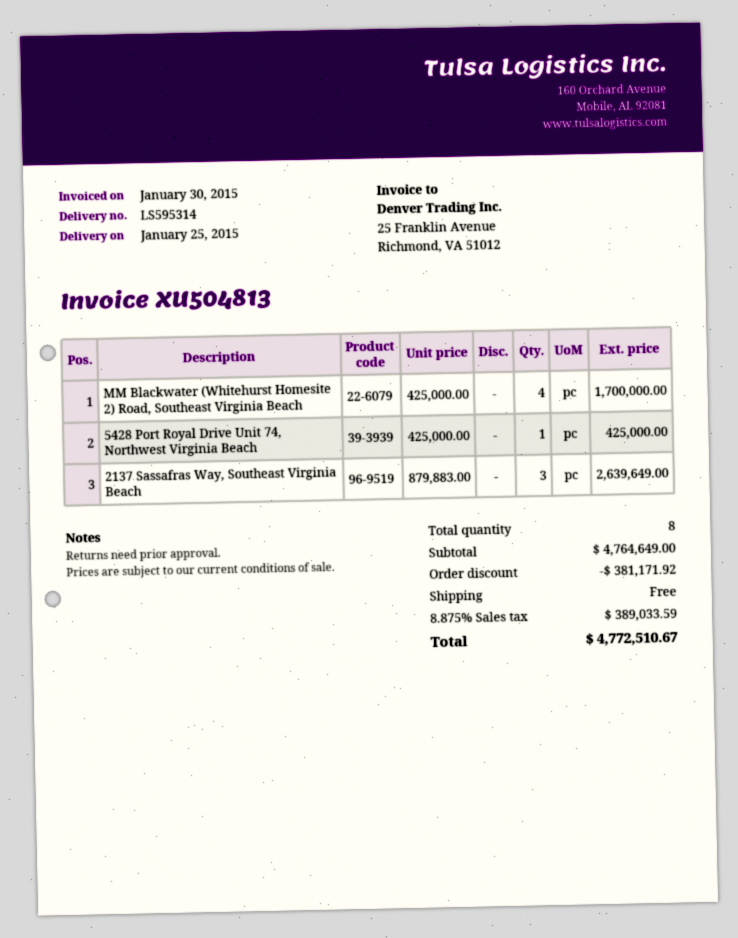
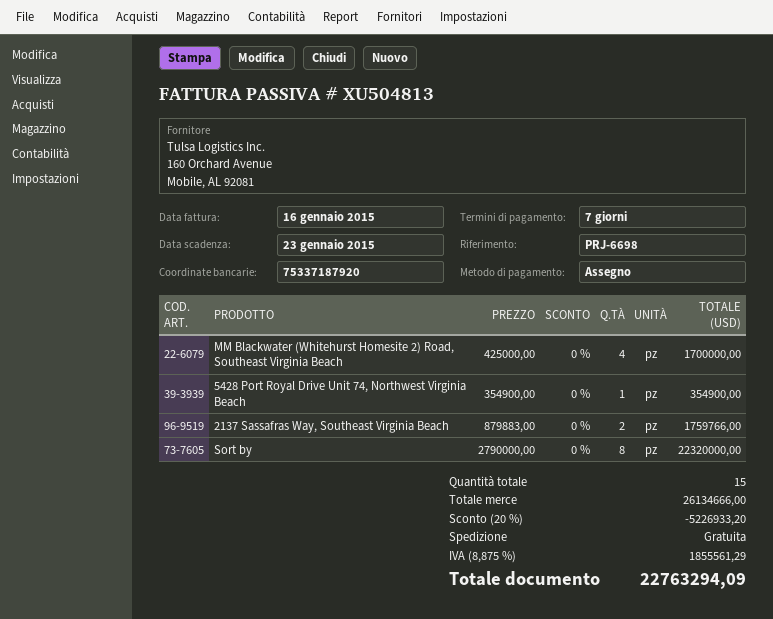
invoice date: 2015-01-30 -> 2015-01-16
5428 Port Royal Drive Unit 74, Northwest Virginia Beach: 1 x 425000.00 = 425000.00 -> 1 x 354900.00 = 354900.00
2137 Sassafras Way, Southeast Virginia Beach: 3 x 879883.00 = 2639649.00 -> 2 x 879883.00 = 1759766.00
Sort by: none -> 8 x 2790000.00 = 22320000.00
total quantity: 8 -> 15
subtotal: 4764649.00 -> 26134666.00
discount: 381171.92 -> 5226933.20
tax: 8.875% = 389033.59 -> 8.875% = 1855561.29
total: 4772510.67 -> 22763294.09

